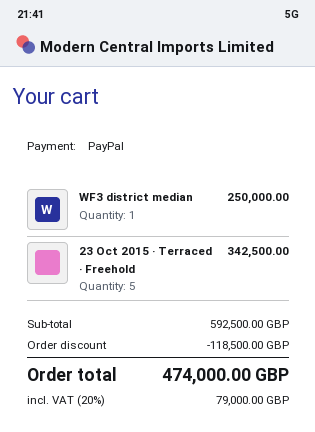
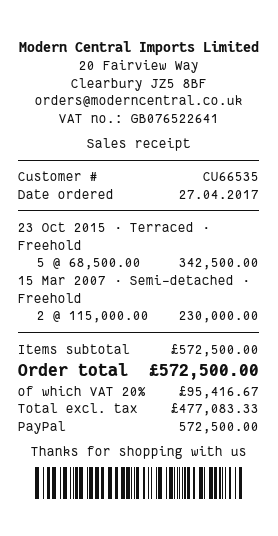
WF3 district median: 1 for 250000.00 -> none
15 Mar 2007 · Semi-detached · Freehold: none -> 2 for 230000.00
subtotal: 592500.00 -> 572500.00
discount: 118500.00 -> none
tax: 20% = 79000.00 -> 20% = 95416.67
total: 474000.00 -> 572500.00

